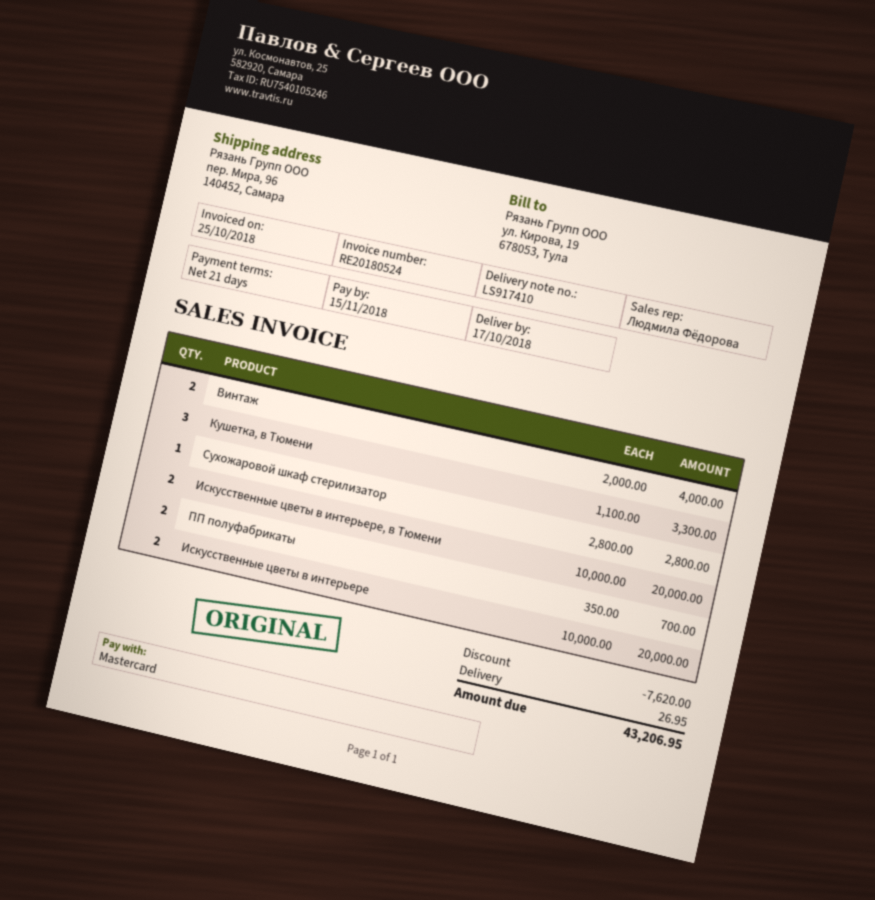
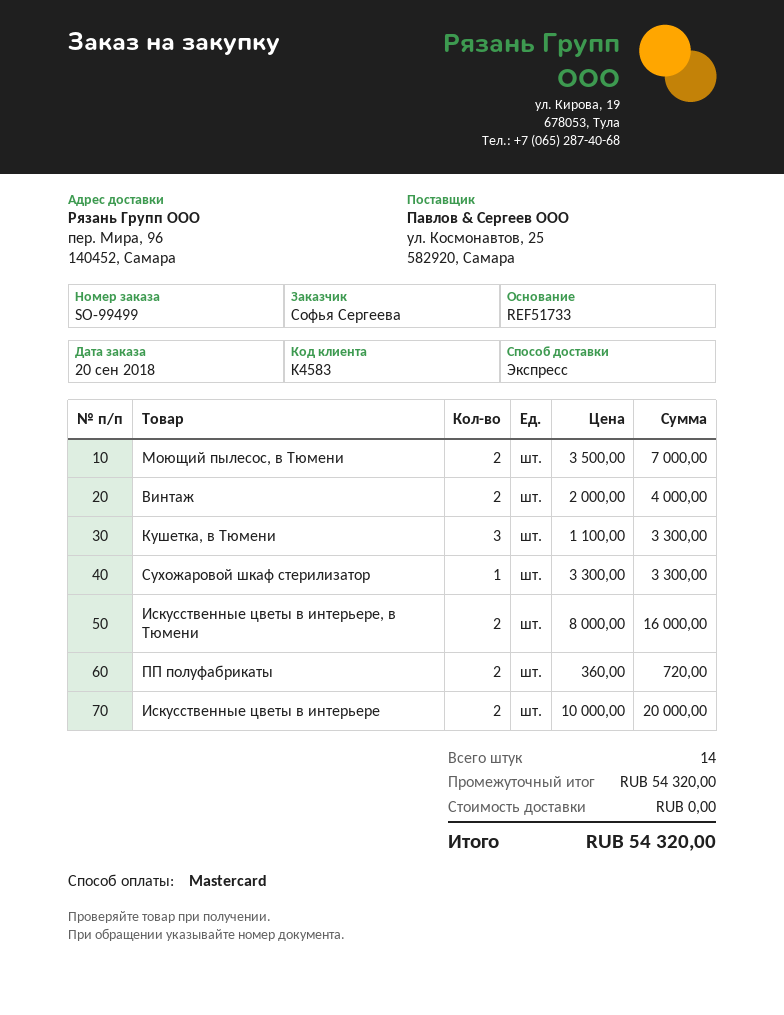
Сухожаровой шкаф стерилизатор: 1 x 2800.00 = 2800.00 -> 1 x 3300.00 = 3300.00
Искусственные цветы в интерьере, в Тюмени: 2 x 10000.00 = 20000.00 -> 2 x 8000.00 = 16000.00
ПП полуфабрикаты: 2 x 350.00 = 700.00 -> 2 x 360.00 = 720.00
Моющий пылесос, в Тюмени: none -> 2 x 3500.00 = 7000.00
discount: 7620.00 -> none
shipping: 26.95 -> 0.00
total: 43206.95 -> 54320.00

